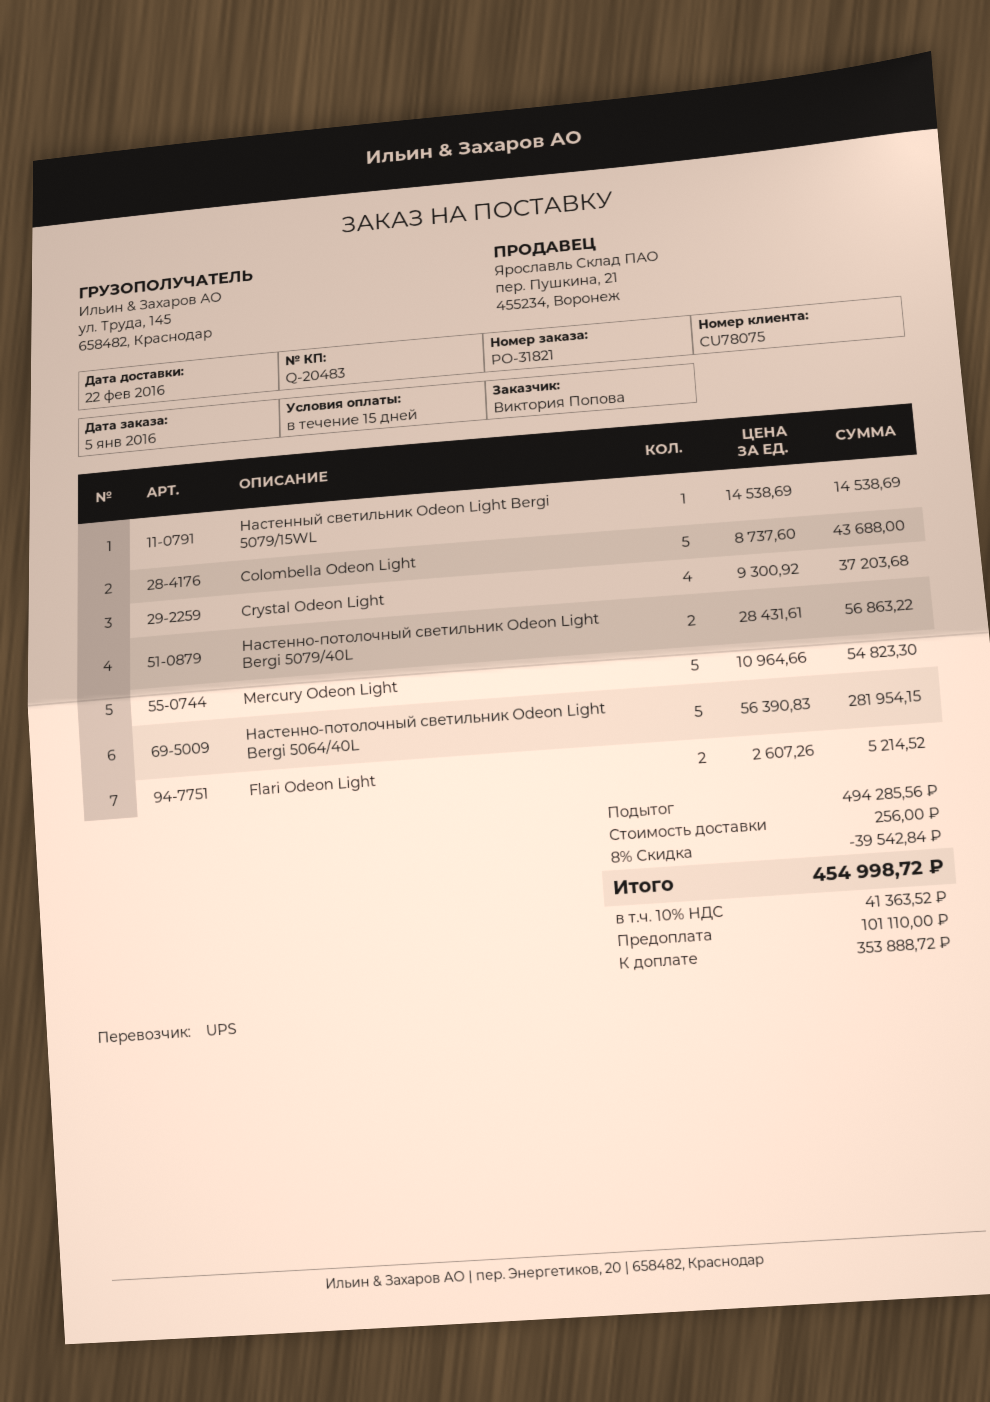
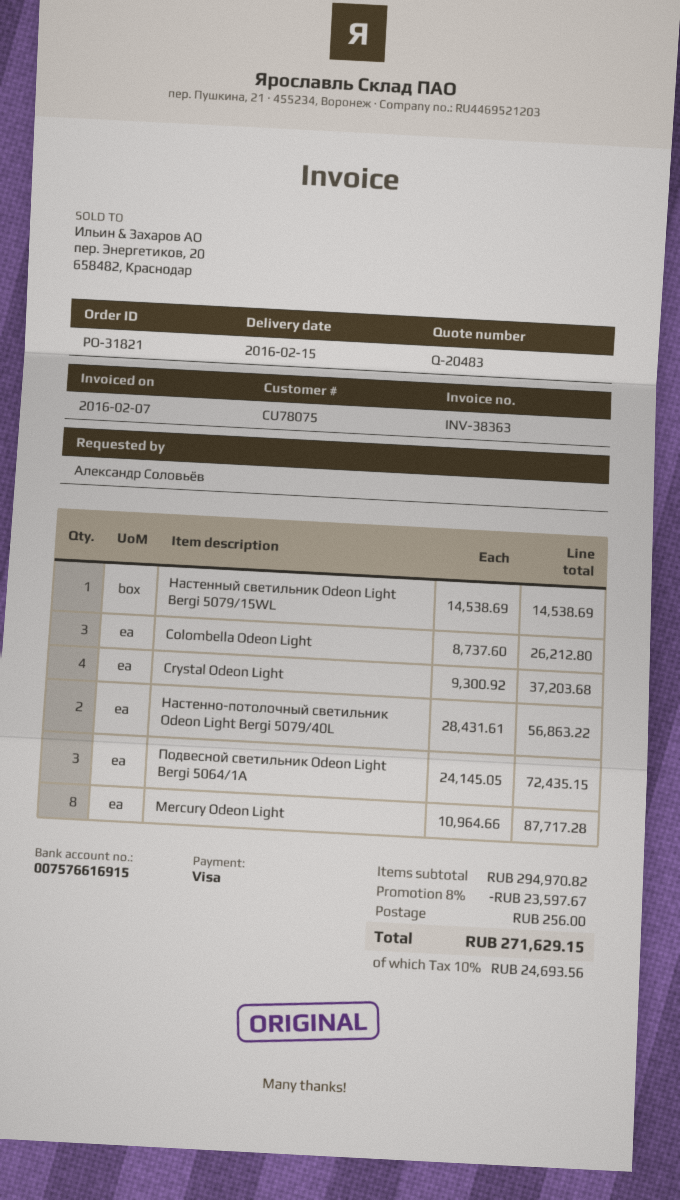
delivery date: 2016-02-22 -> 2016-02-15
ordered by: Виктория Попова -> Александр Соловьёв
Colombella Odeon Light: 5 x 8737.60 = 43688.00 -> 3 x 8737.60 = 26212.80
Mercury Odeon Light: 5 x 10964.66 = 54823.30 -> 8 x 10964.66 = 87717.28
Настенно-потолочный светильник Odeon Light Bergi 5064/40L: 5 x 56390.83 = 281954.15 -> none
Flari Odeon Light: 2 x 2607.26 = 5214.52 -> none
Подвесной светильник Odeon Light Bergi 5064/1A: none -> 3 x 24145.05 = 72435.15
subtotal: 494285.56 -> 294970.82
discount: 8% = 39542.84 -> 8% = 23597.67
tax: 10% = 41363.52 -> 10% = 24693.56
total: 454998.72 -> 271629.15

